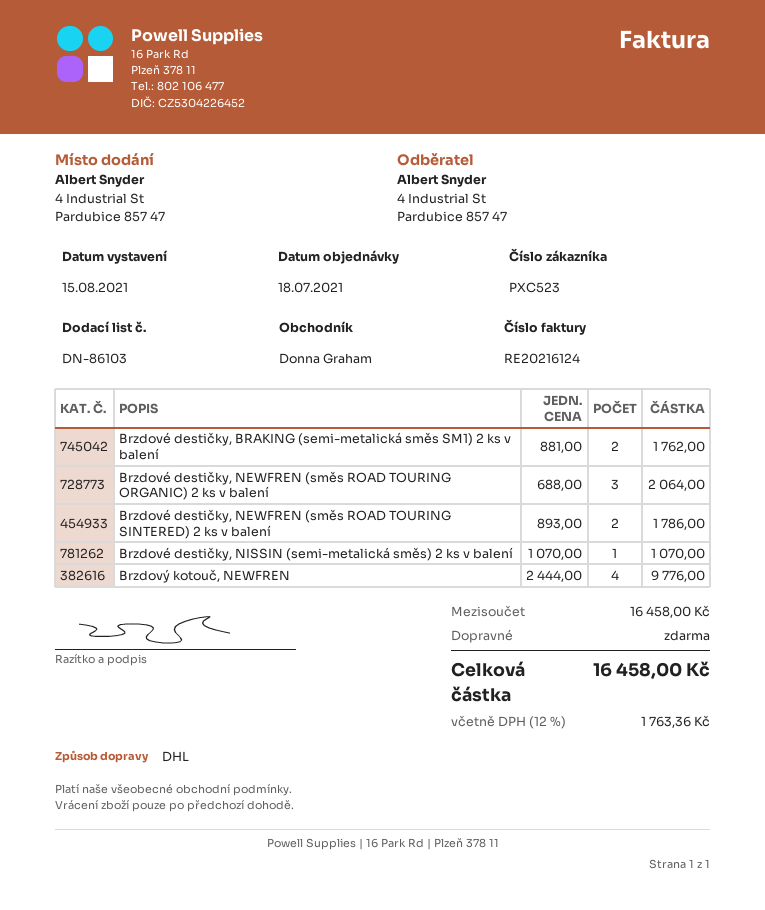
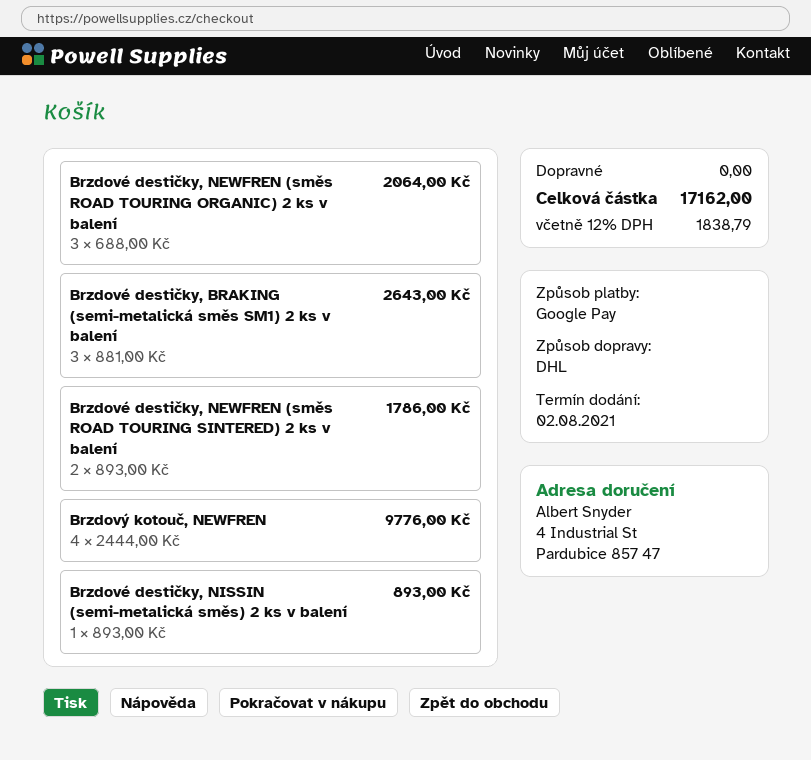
Brzdové destičky, BRAKING (semi-metalická směs SM1) 2 ks v balení: 2 x 881.00 = 1762.00 -> 3 x 881.00 = 2643.00
Brzdové destičky, NISSIN (semi-metalická směs) 2 ks v balení: 1 x 1070.00 = 1070.00 -> 1 x 893.00 = 893.00
tax: 12% = 1763.36 -> 12% = 1838.79
total: 16458.00 -> 17162.00

